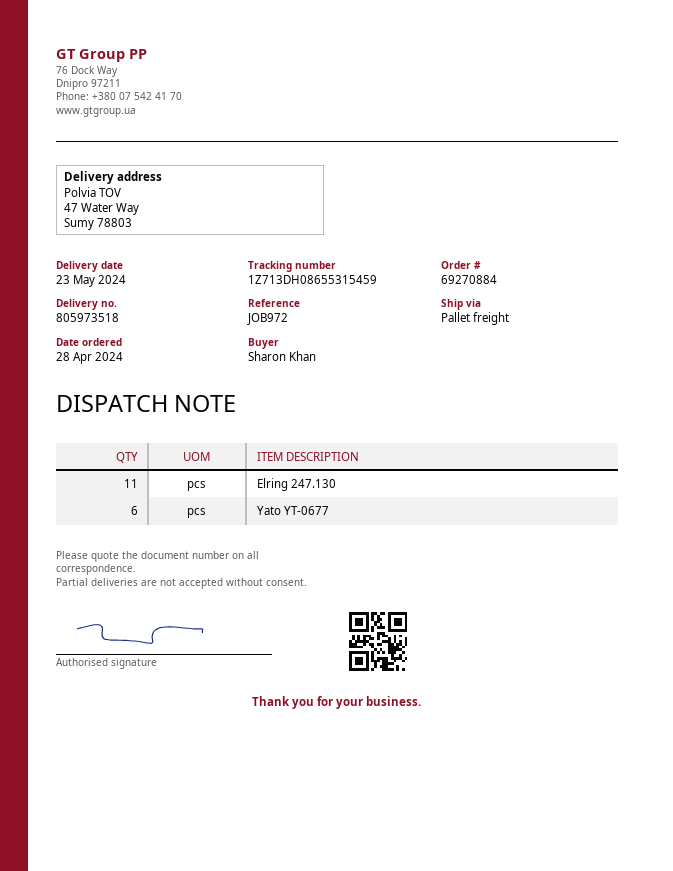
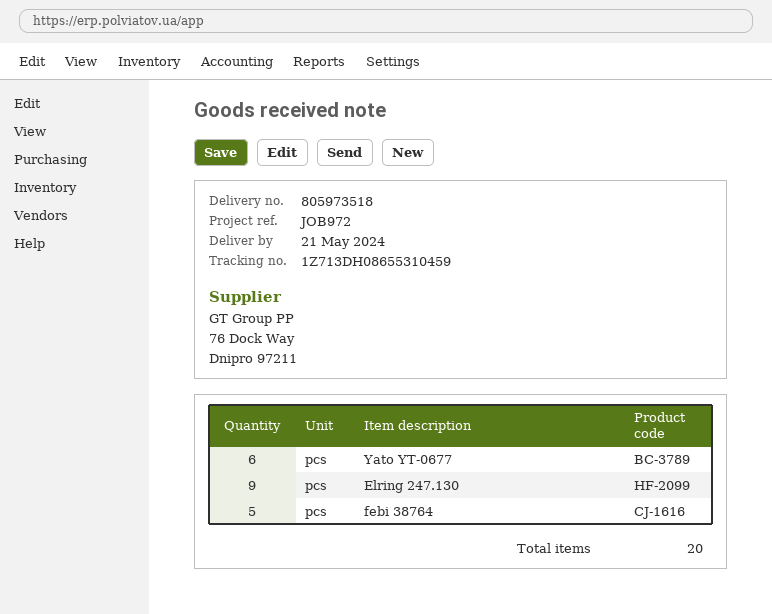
delivery date: 2024-05-23 -> 2024-05-21
tracking number: 1Z713DH08655315459 -> 1Z713DH08655310459
Elring 247.130: 11 -> 9
febi 38764: none -> 5

